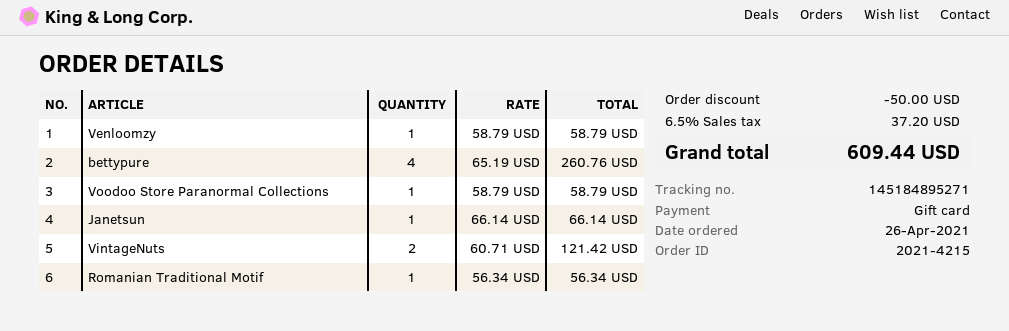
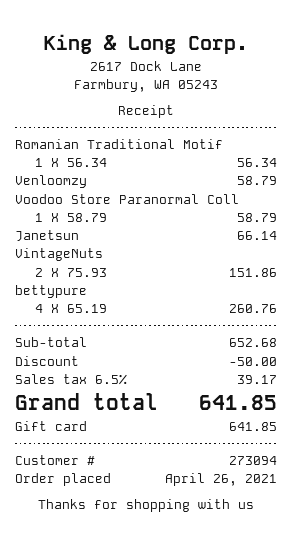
VintageNuts: 2 x 60.71 = 121.42 -> 2 x 75.93 = 151.86
tax: 6.5% = 37.20 -> 6.5% = 39.17
total: 609.44 -> 641.85

